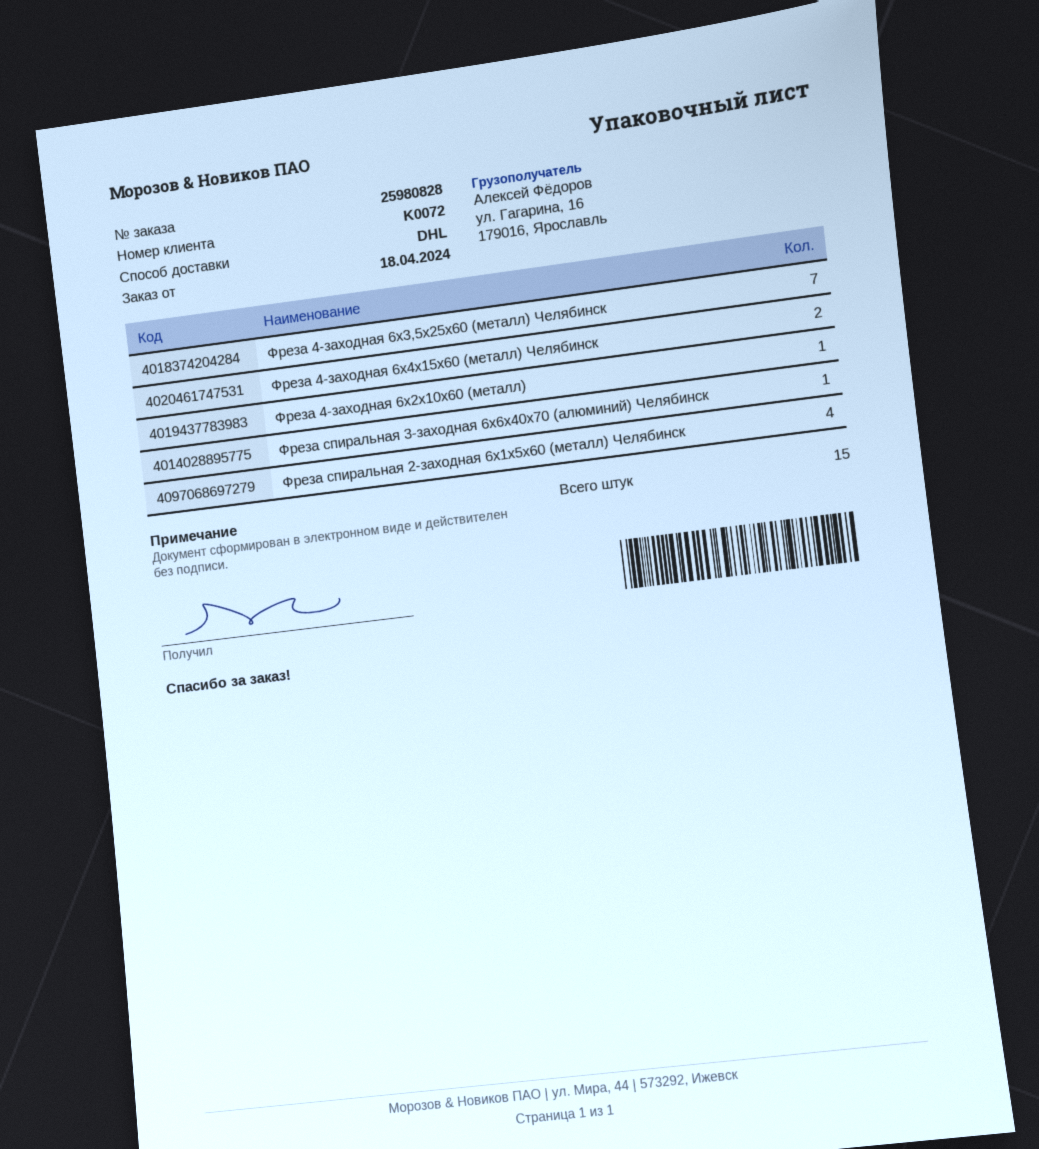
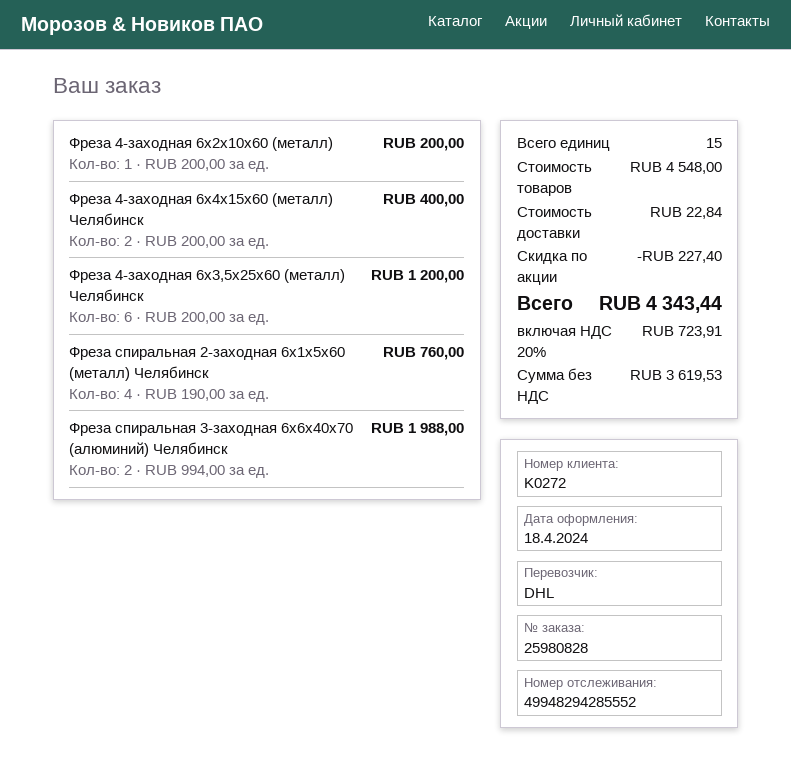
customer number: K0072 -> K0272
Фреза 4-заходная 6х3,5х25х60 (металл) Челябинск: 7 -> 6
Фреза спиральная 3-заходная 6х6х40х70 (алюминий) Челябинск: 1 -> 2

